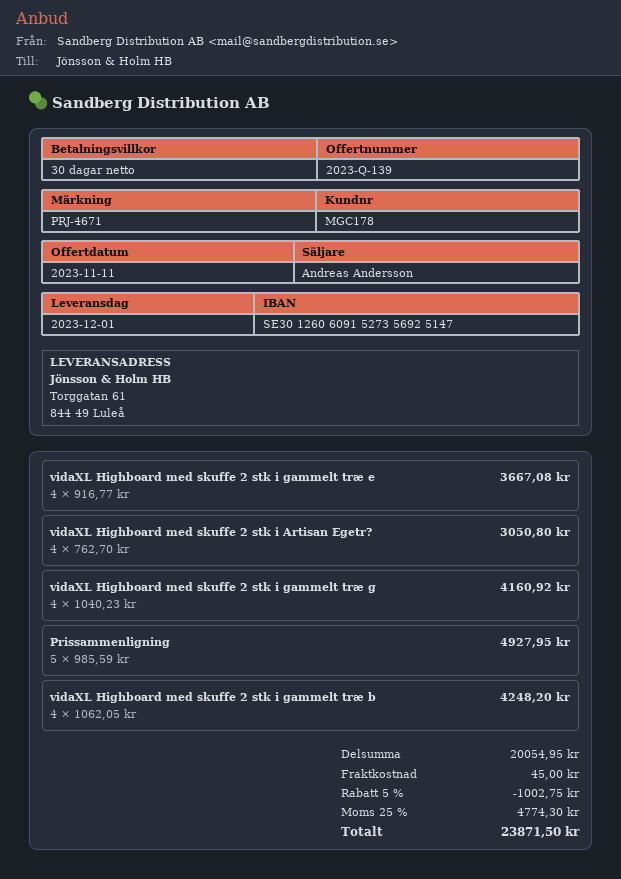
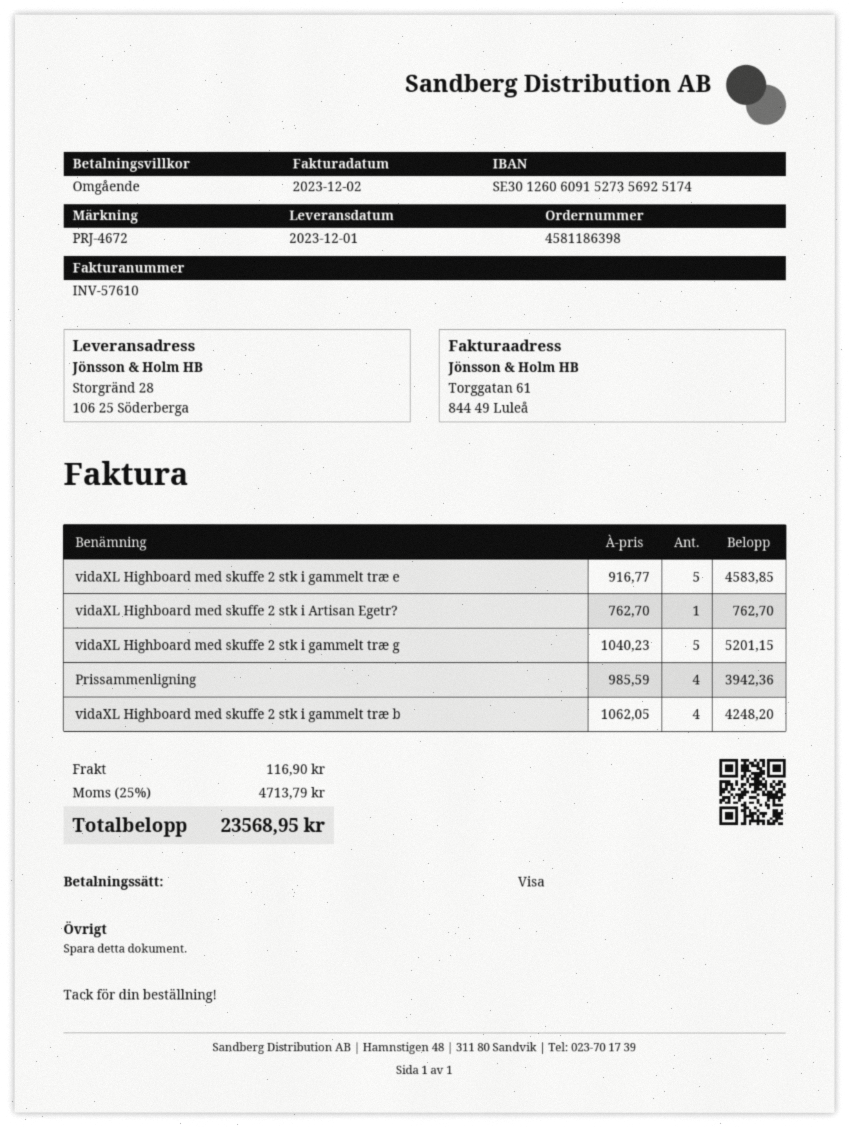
payment terms: 30 days -> on receipt
reference: PRJ-4671 -> PRJ-4672
bank account: SE3012606091527356925147 -> SE3012606091527356925174
ship to: Torggatan 61, 844 49 Luleå -> Storgränd 28, 106 25 Söderberga
vidaXL Highboard med skuffe 2 stk i gammelt træ e: 4 x 916.77 = 3667.08 -> 5 x 916.77 = 4583.85
vidaXL Highboard med skuffe 2 stk i Artisan Egetr?: 4 x 762.70 = 3050.80 -> 1 x 762.70 = 762.70
vidaXL Highboard med skuffe 2 stk i gammelt træ g: 4 x 1040.23 = 4160.92 -> 5 x 1040.23 = 5201.15
Prissammenligning: 5 x 985.59 = 4927.95 -> 4 x 985.59 = 3942.36
discount: 5% = 1002.75 -> none
shipping: 45.00 -> 116.90
tax: 25% = 4774.30 -> 25% = 4713.79
total: 23871.50 -> 23568.95

